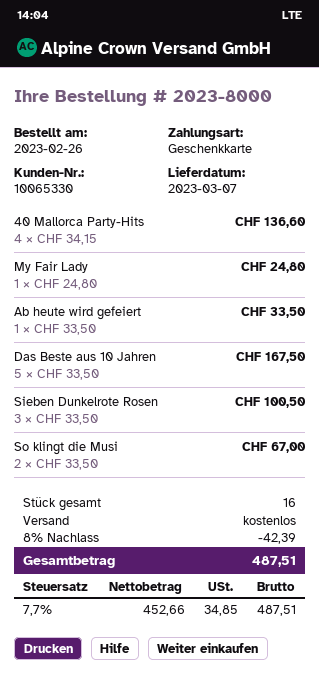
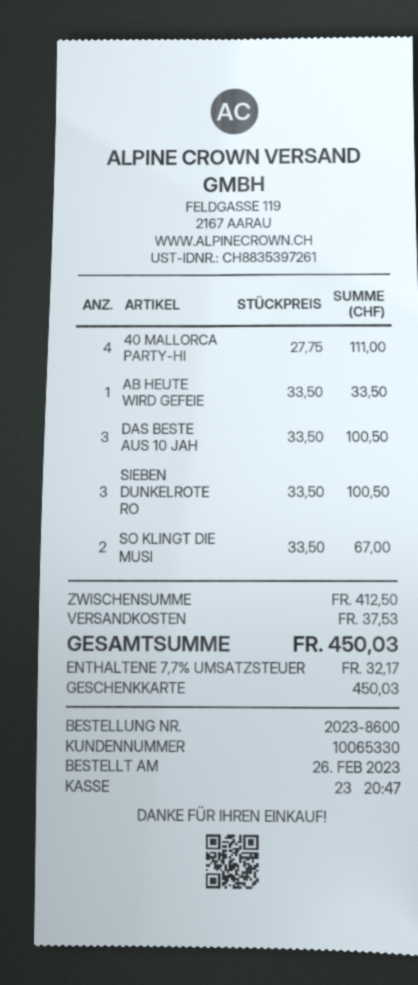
order number: 2023-8000 -> 2023-8600
40 Mallorca Party-Hits: 4 x 34.15 = 136.60 -> 4 x 27.75 = 111.00
My Fair Lady: 1 x 24.80 = 24.80 -> none
Das Beste aus 10 Jahren: 5 x 33.50 = 167.50 -> 3 x 33.50 = 100.50
discount: 8% = 42.39 -> none
shipping: 0.00 -> 37.53
tax: 7.7% = 34.85 -> 7.7% = 32.17
total: 487.51 -> 450.03

